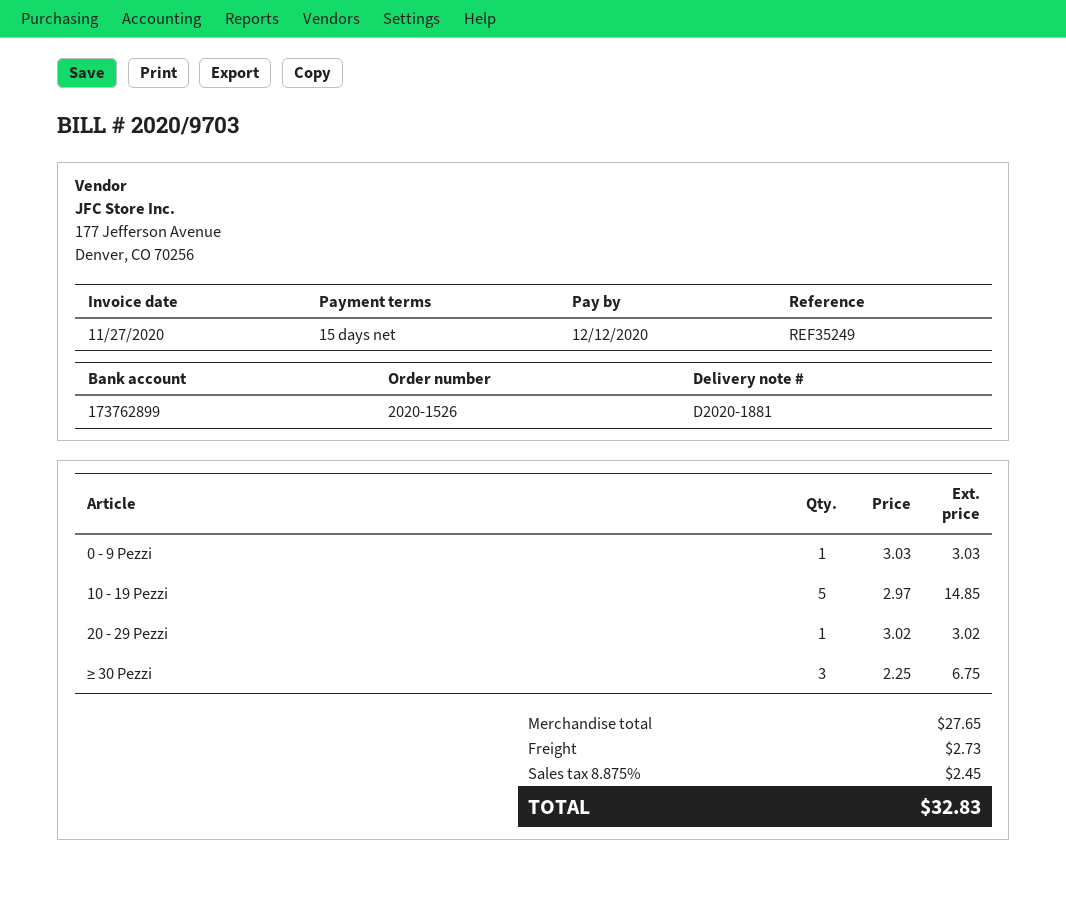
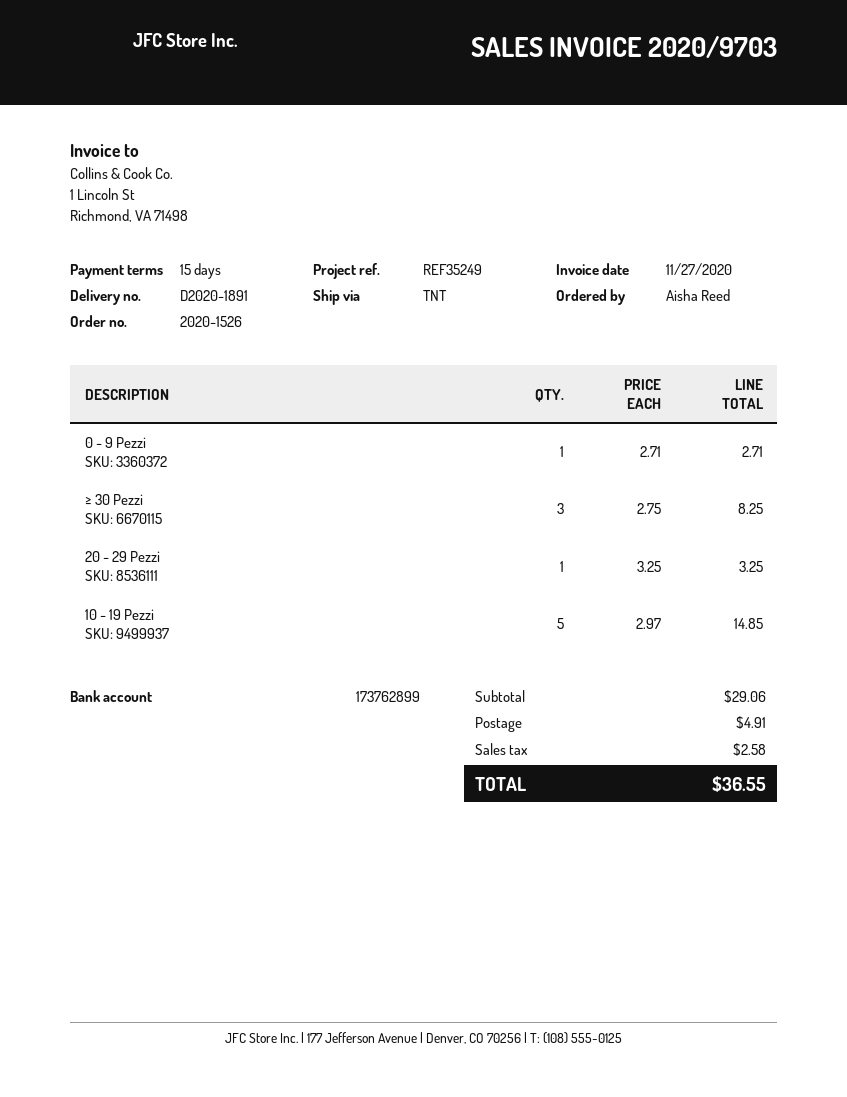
delivery note number: D2020-1881 -> D2020-1891
0 - 9 Pezzi: 1 x 3.03 = 3.03 -> 1 x 2.71 = 2.71
20 - 29 Pezzi: 1 x 3.02 = 3.02 -> 1 x 3.25 = 3.25
≥ 30 Pezzi: 3 x 2.25 = 6.75 -> 3 x 2.75 = 8.25
subtotal: 27.65 -> 29.06
shipping: 2.73 -> 4.91
tax: 2.45 -> 2.58
total: 32.83 -> 36.55

